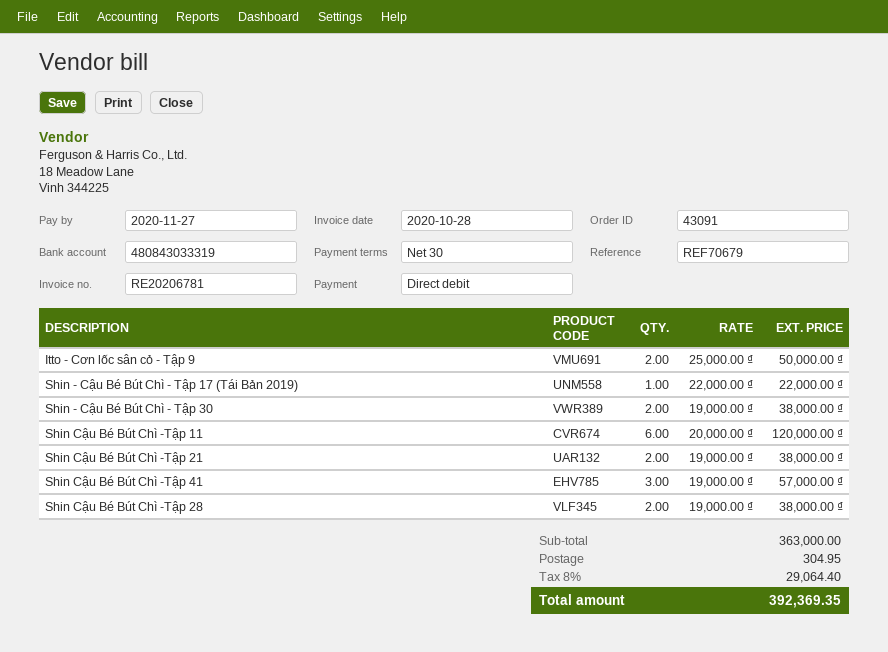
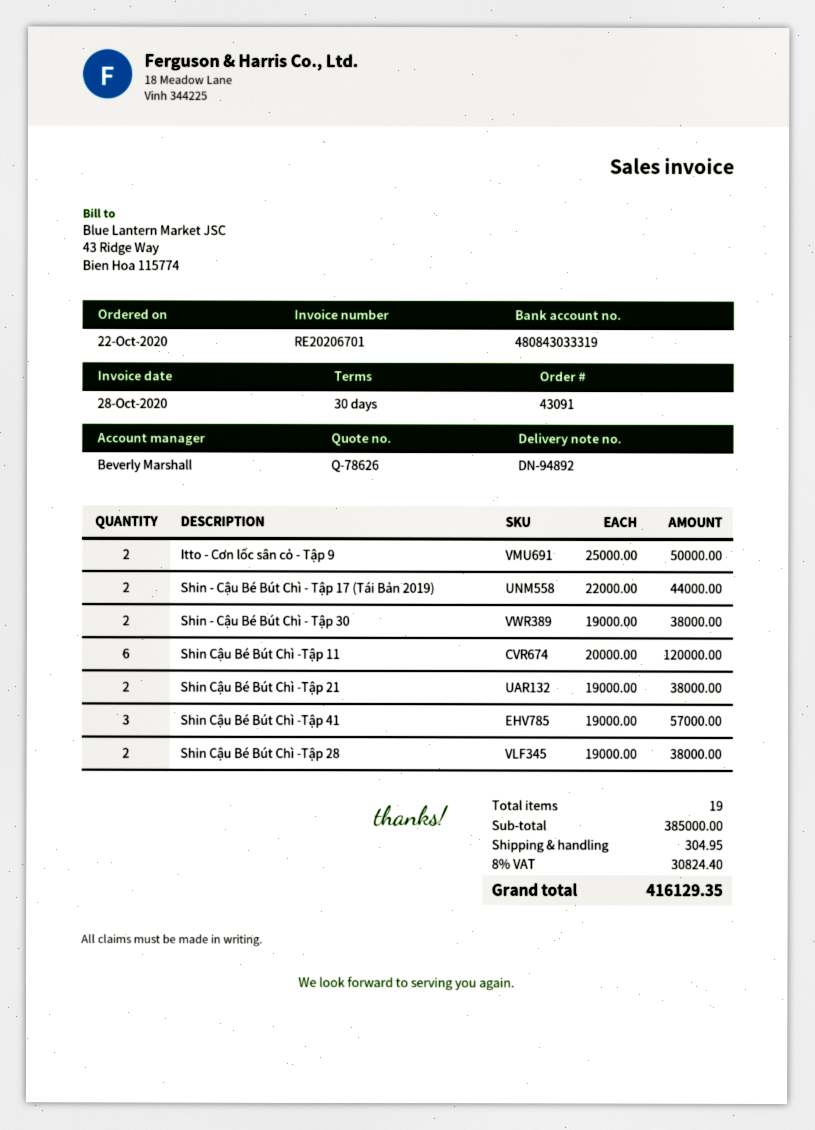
invoice number: RE20206781 -> RE20206701
Shin - Cậu Bé Bút Chì - Tập 17 (Tái Bản 2019): 1 x 22000.00 = 22000.00 -> 2 x 22000.00 = 44000.00
subtotal: 363000.00 -> 385000.00
tax: 8% = 29064.40 -> 8% = 30824.40
total: 392369.35 -> 416129.35

